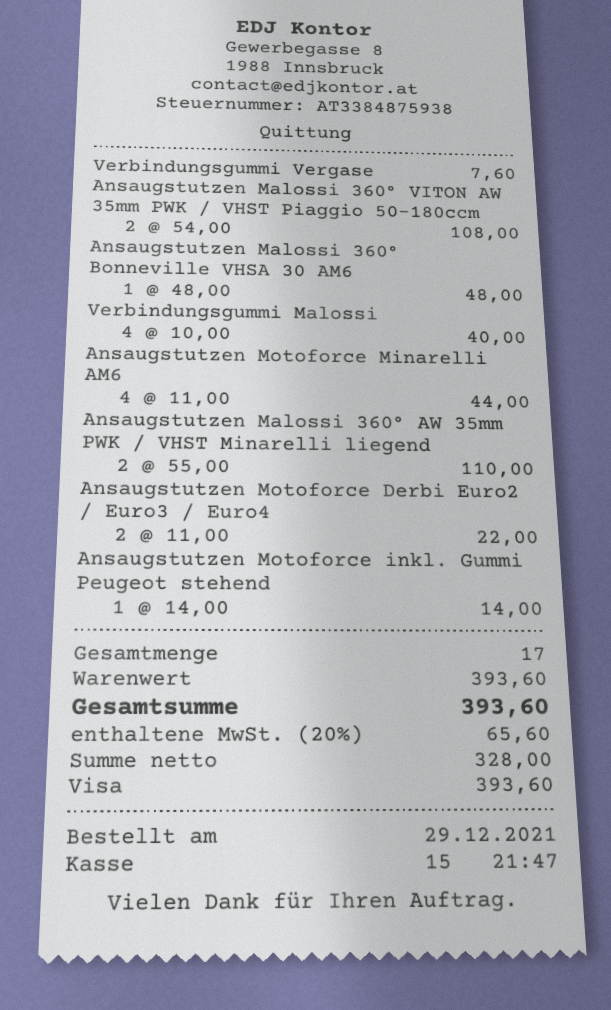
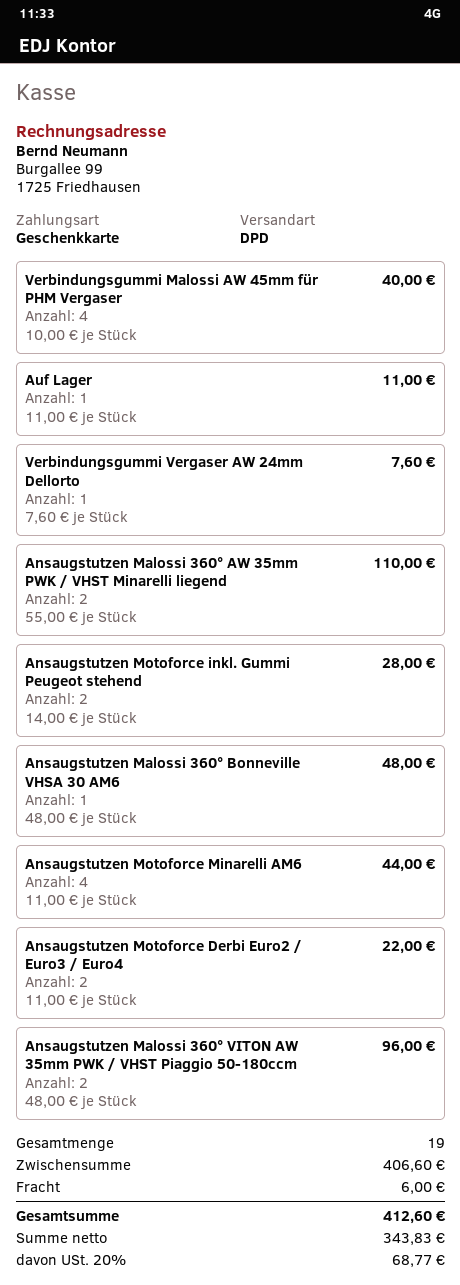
payment method: Visa -> gift card
Ansaugstutzen Malossi 360° VITON AW 35mm PWK / VHST Piaggio 50-180ccm: 2 x 54.00 = 108.00 -> 2 x 48.00 = 96.00
Ansaugstutzen Motoforce inkl. Gummi Peugeot stehend: 1 x 14.00 = 14.00 -> 2 x 14.00 = 28.00
Auf Lager: none -> 1 x 11.00 = 11.00
total quantity: 17 -> 19
subtotal: 393.60 -> 406.60
shipping: none -> 6.00
net: 328.00 -> 343.83
tax: 20% = 65.60 -> 20% = 68.77
total: 393.60 -> 412.60

